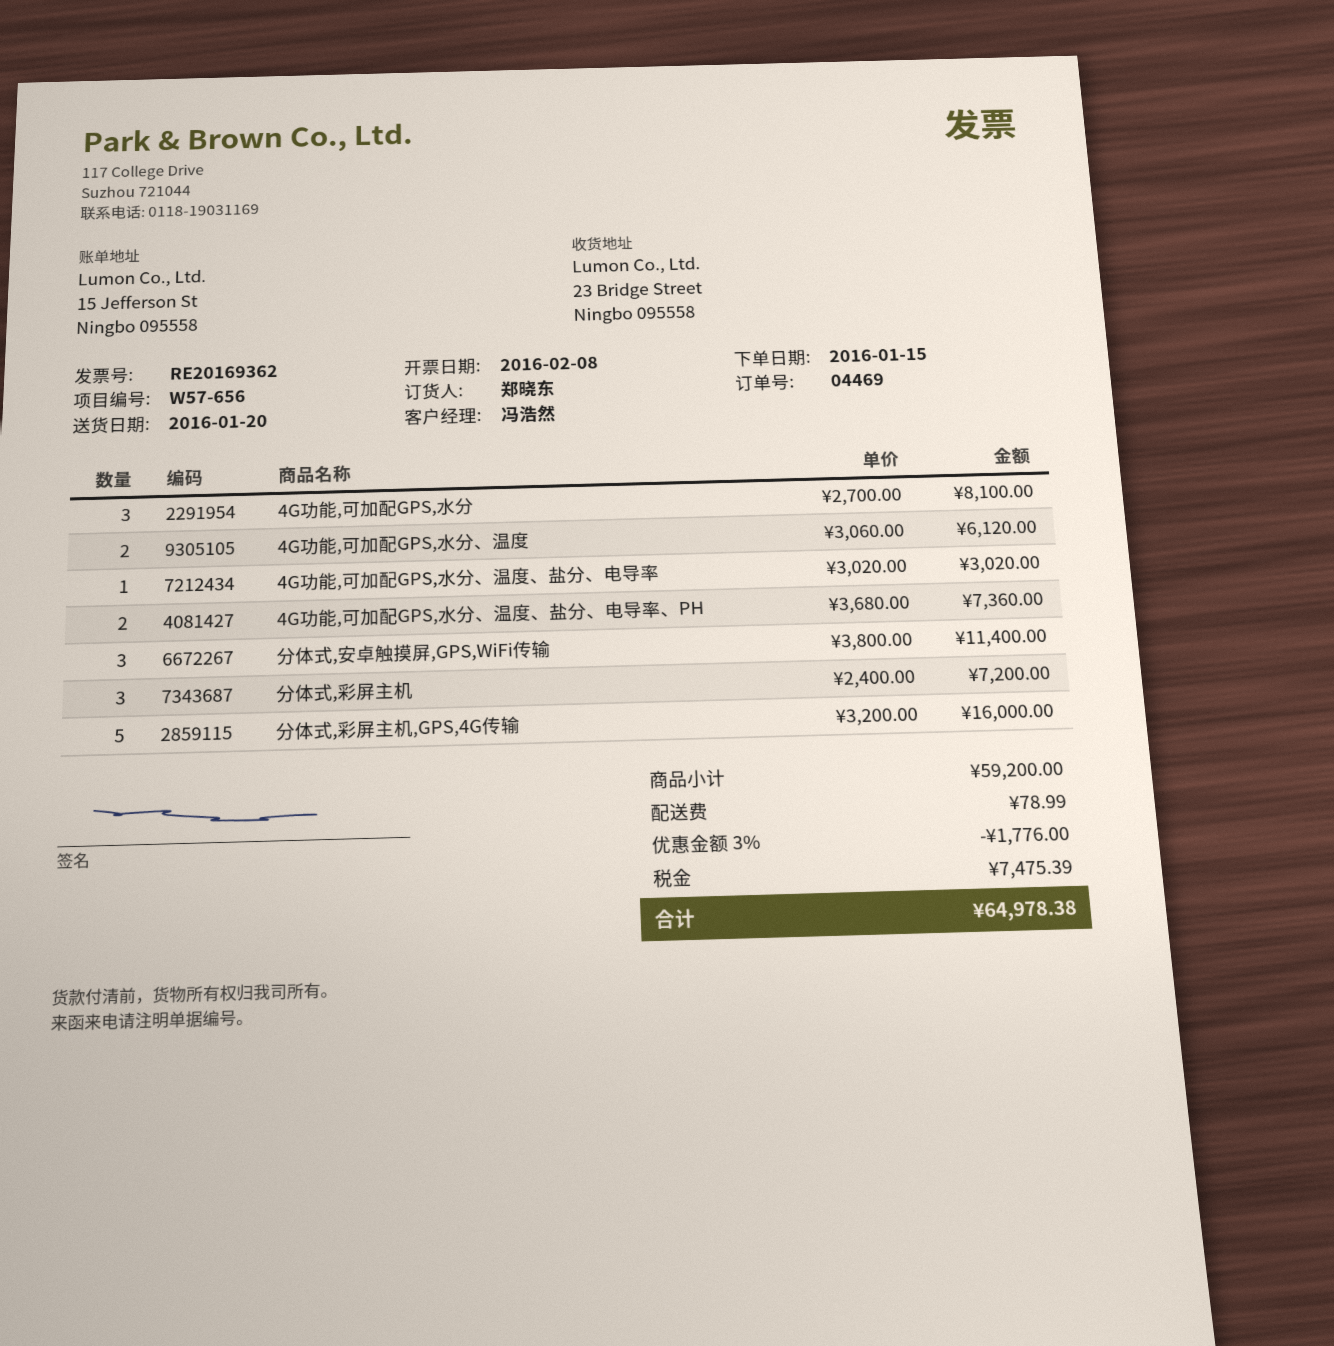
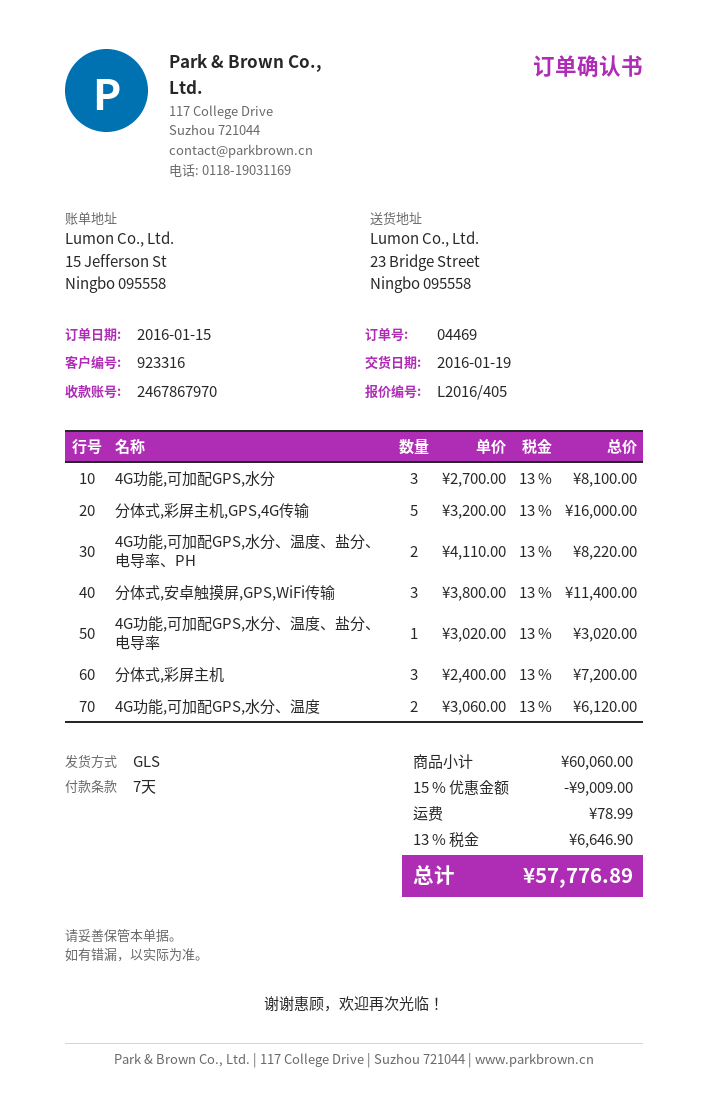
delivery date: 2016-01-20 -> 2016-01-19
4G功能,可加配GPS,水分、温度、盐分、电导率、PH: 2 x 3680.00 = 7360.00 -> 2 x 4110.00 = 8220.00
subtotal: 59200.00 -> 60060.00
discount: 3% = 1776.00 -> 15% = 9009.00
tax: 7475.39 -> 6646.90
total: 64978.38 -> 57776.89

